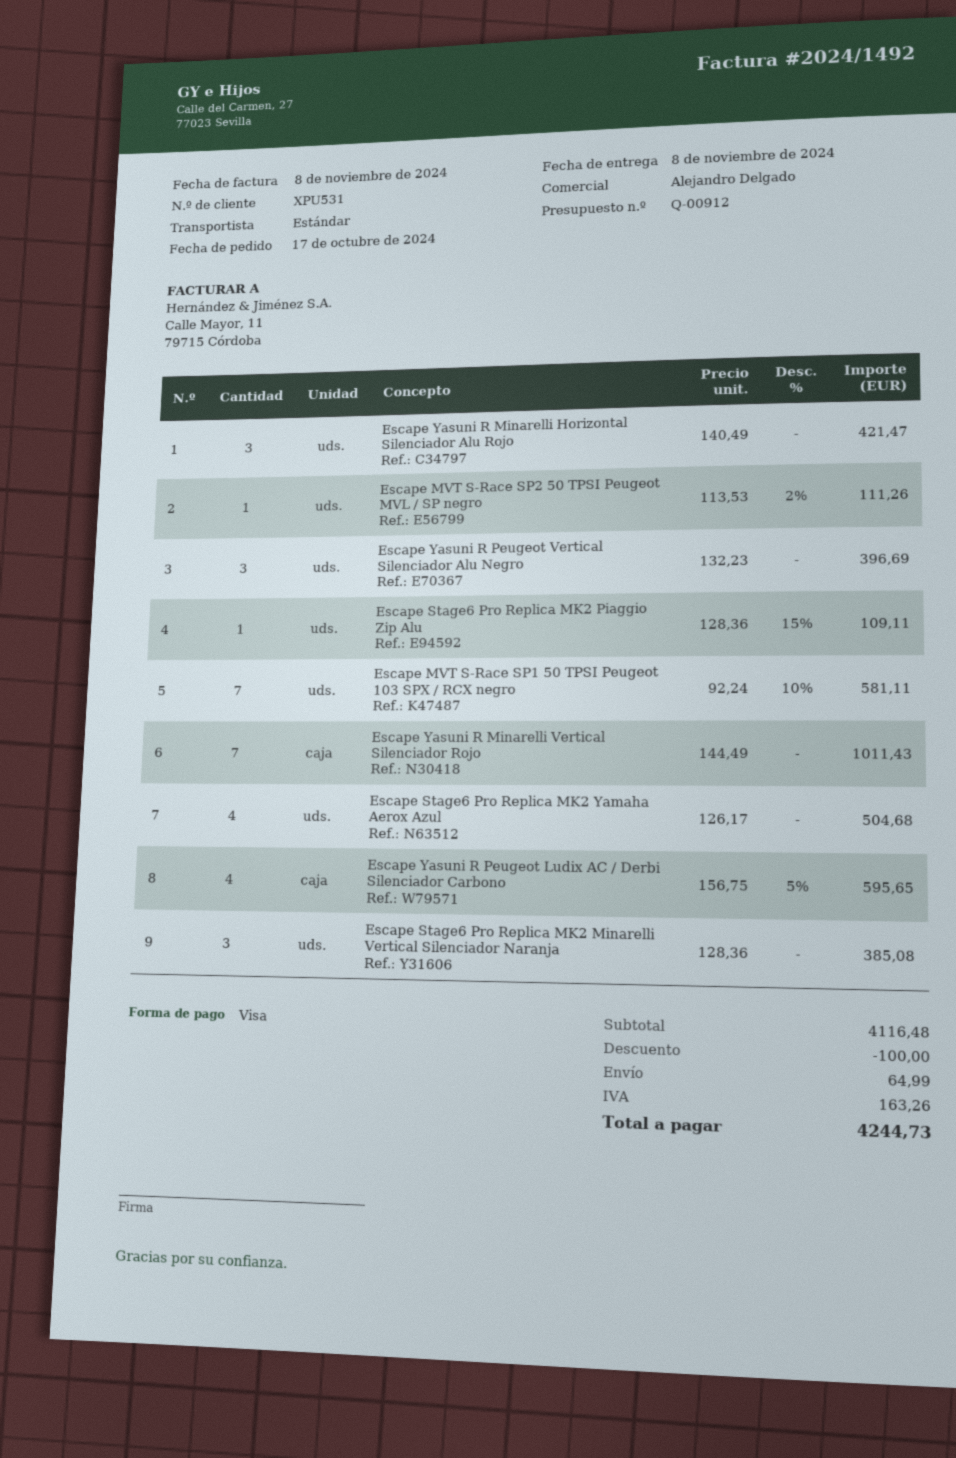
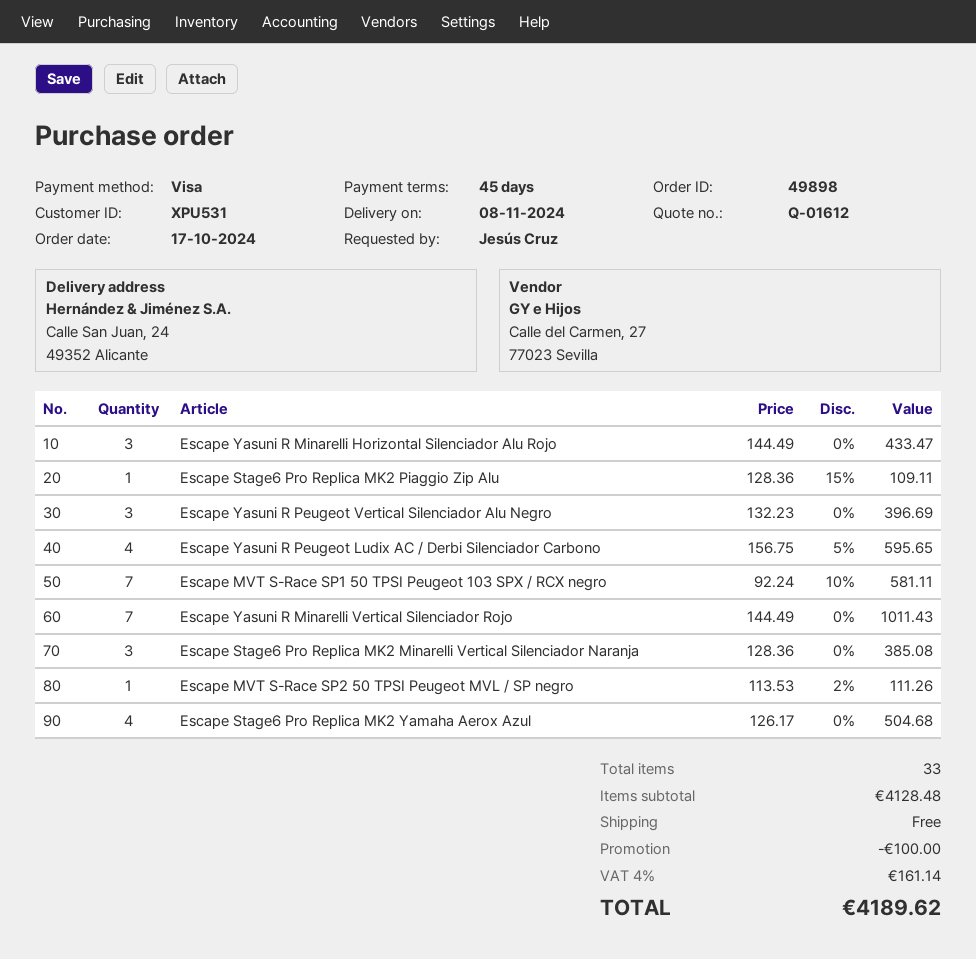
quote number: Q-00912 -> Q-01612
Escape Yasuni R Minarelli Horizontal Silenciador Alu Rojo: 3 x 140.49 = 421.47 -> 3 x 144.49 = 433.47
subtotal: 4116.48 -> 4128.48
shipping: 64.99 -> 0.00
tax: 163.26 -> 161.14
total: 4244.73 -> 4189.62

